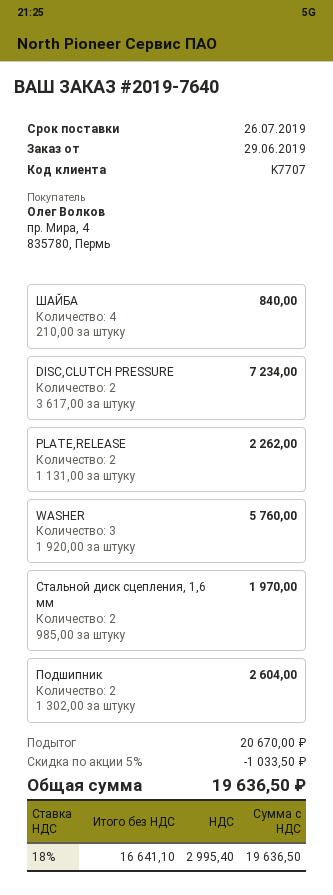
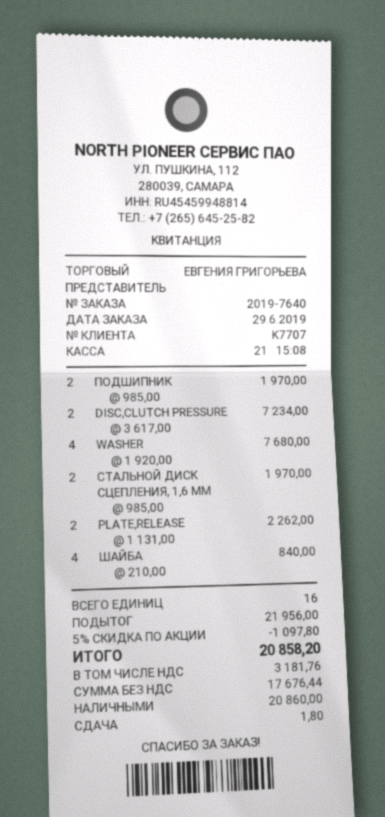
WASHER: 3 x 1920.00 = 5760.00 -> 4 x 1920.00 = 7680.00
Подшипник: 2 x 1302.00 = 2604.00 -> 2 x 985.00 = 1970.00
subtotal: 20670.00 -> 21956.00
discount: 5% = 1033.50 -> 5% = 1097.80
net: 16641.10 -> 17676.44
tax: 2995.40 -> 3181.76
total: 19636.50 -> 20858.20

